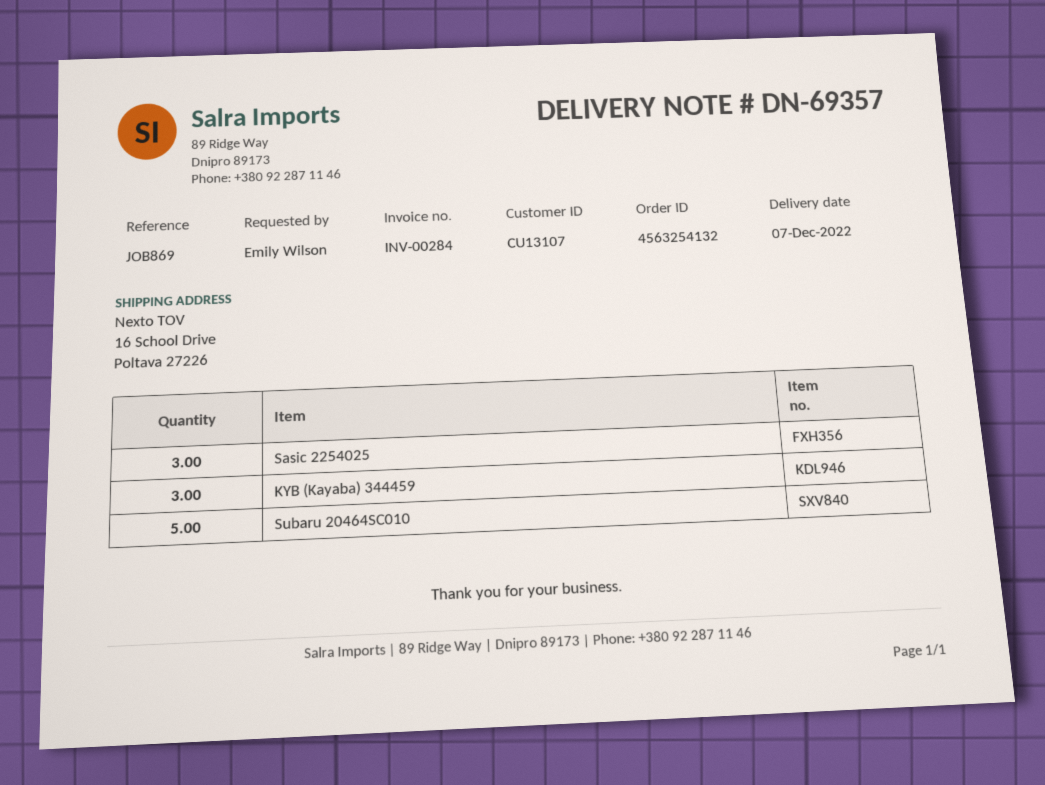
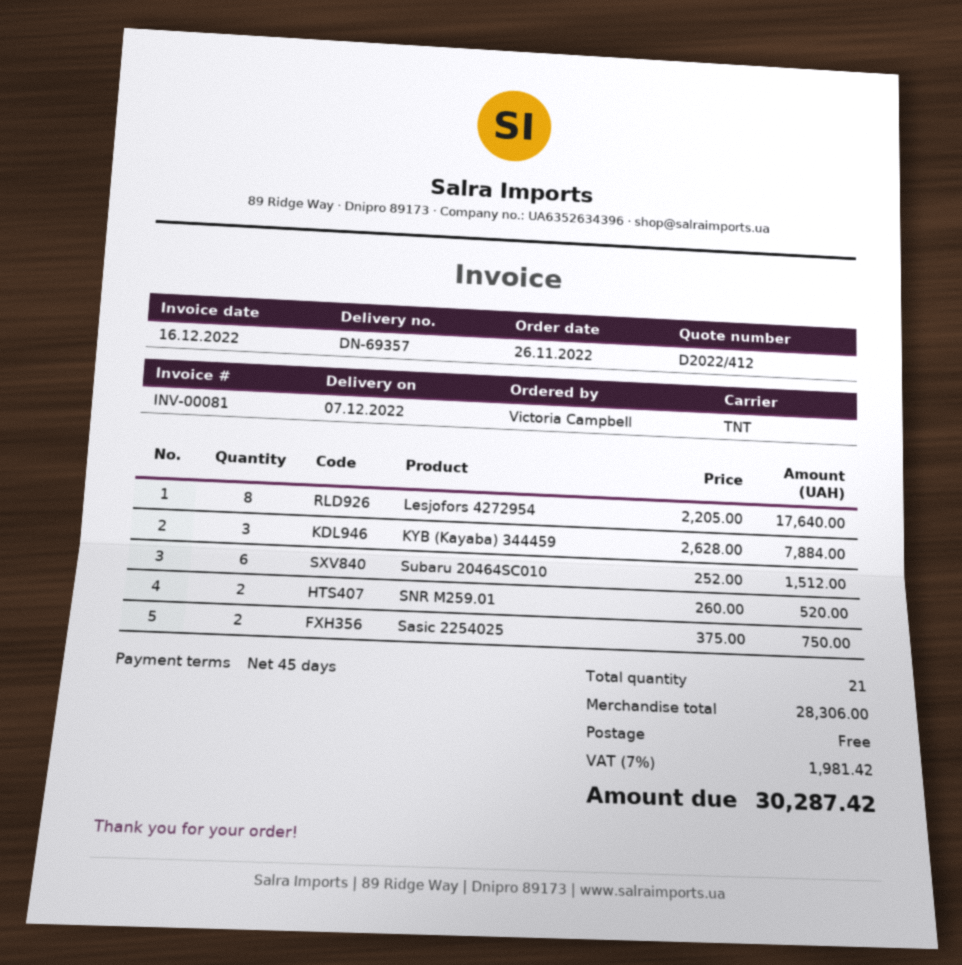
invoice number: INV-00284 -> INV-00081
ordered by: Emily Wilson -> Victoria Campbell
Sasic 2254025: 3 -> 2
Subaru 20464SC010: 5 -> 6
Lesjofors 4272954: none -> 8
SNR M259.01: none -> 2

